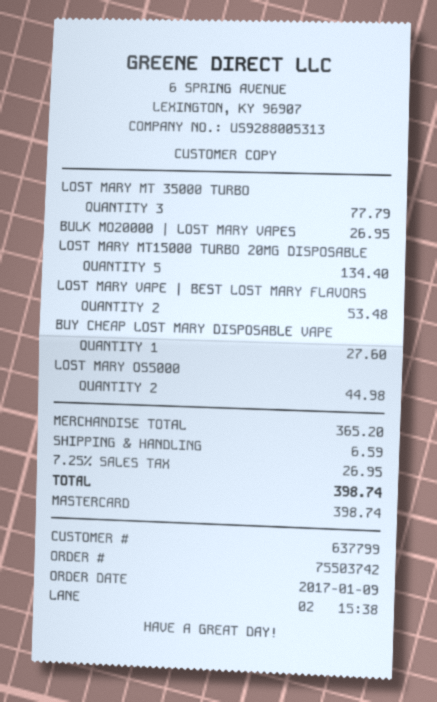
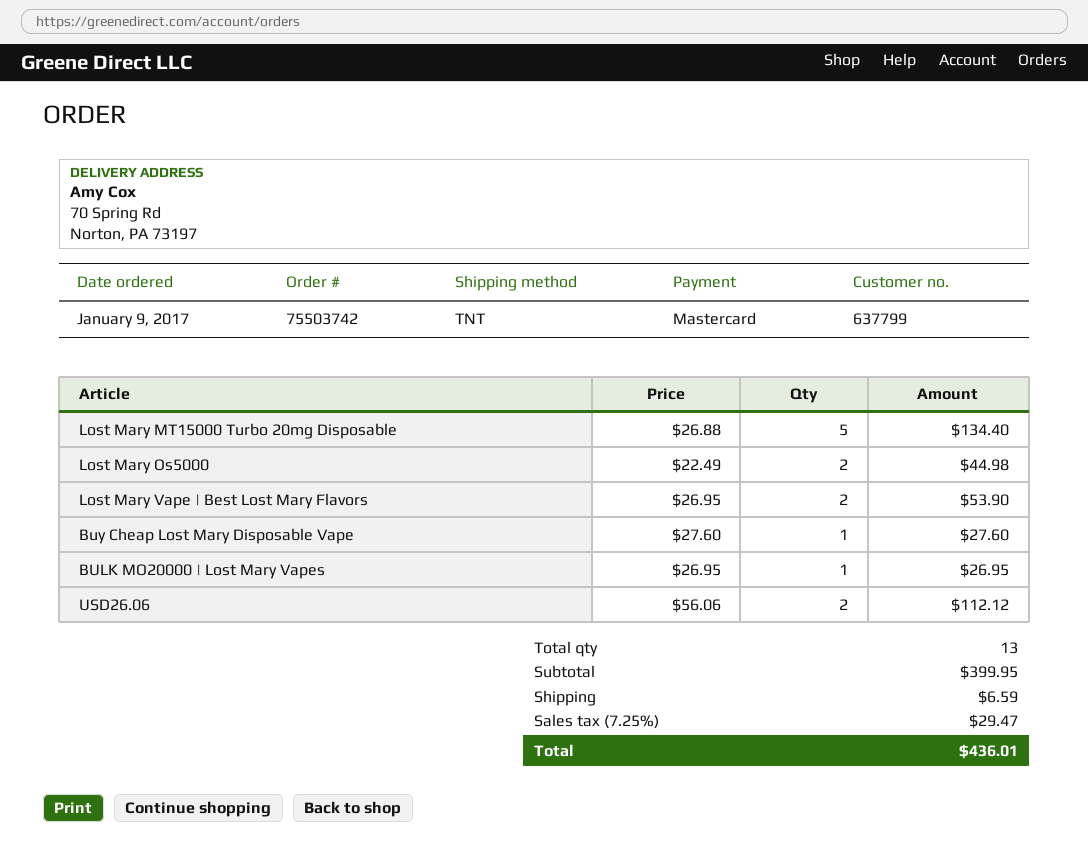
LOST MARY MT 35000 TURBO: 3 for 77.79 -> none
LOST MARY VAPE | BEST LOST MARY FLAVORS: 2 for 53.48 -> 2 for 53.90
USD26.06: none -> 2 for 112.12
subtotal: 365.20 -> 399.95
tax: 7.25% = 26.95 -> 7.25% = 29.47
total: 398.74 -> 436.01

